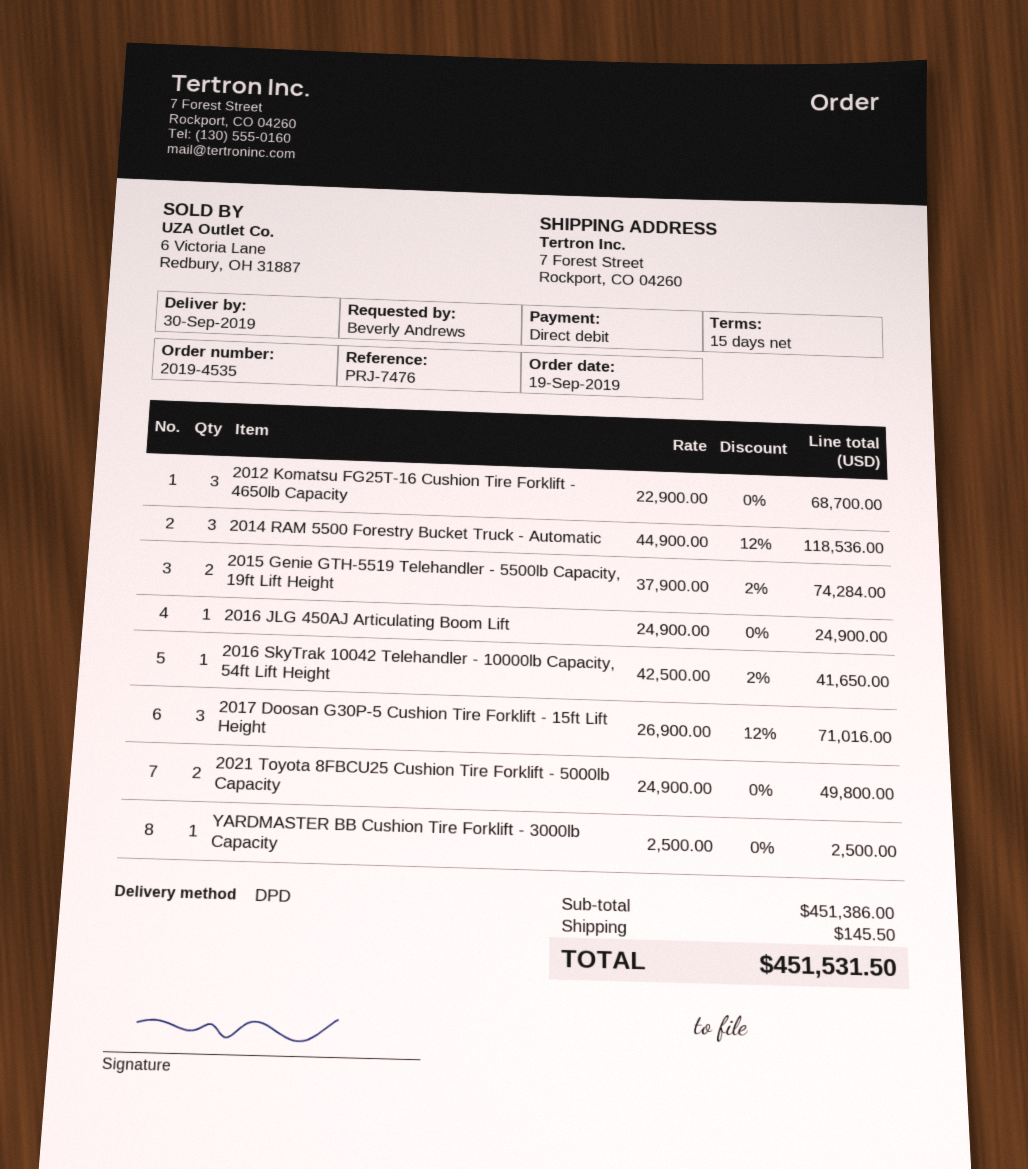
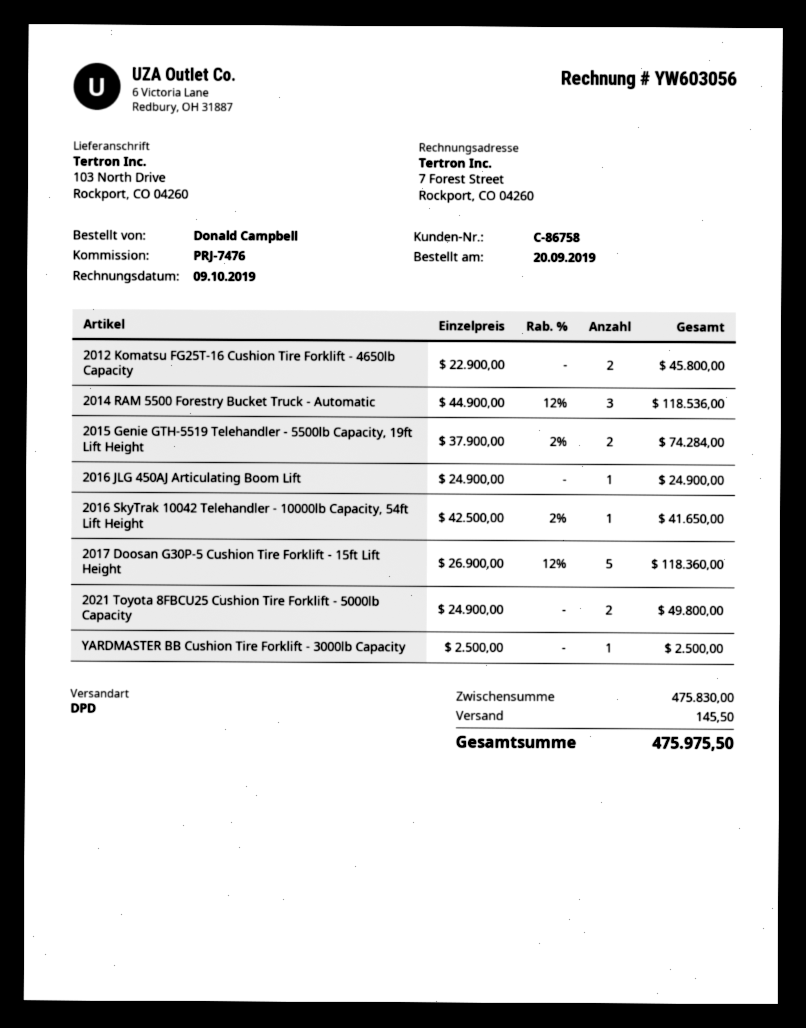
order date: 2019-09-19 -> 2019-09-20
ordered by: Beverly Andrews -> Donald Campbell
ship to: 7 Forest Street, Rockport, CO 04260 -> 103 North Drive, Rockport, CO 04260
2012 Komatsu FG25T-16 Cushion Tire Forklift - 4650lb Capacity: 3 x 22900.00 = 68700.00 -> 2 x 22900.00 = 45800.00
2017 Doosan G30P-5 Cushion Tire Forklift - 15ft Lift Height: 3 x 26900.00 - 12% = 71016.00 -> 5 x 26900.00 - 12% = 118360.00
subtotal: 451386.00 -> 475830.00
total: 451531.50 -> 475975.50

